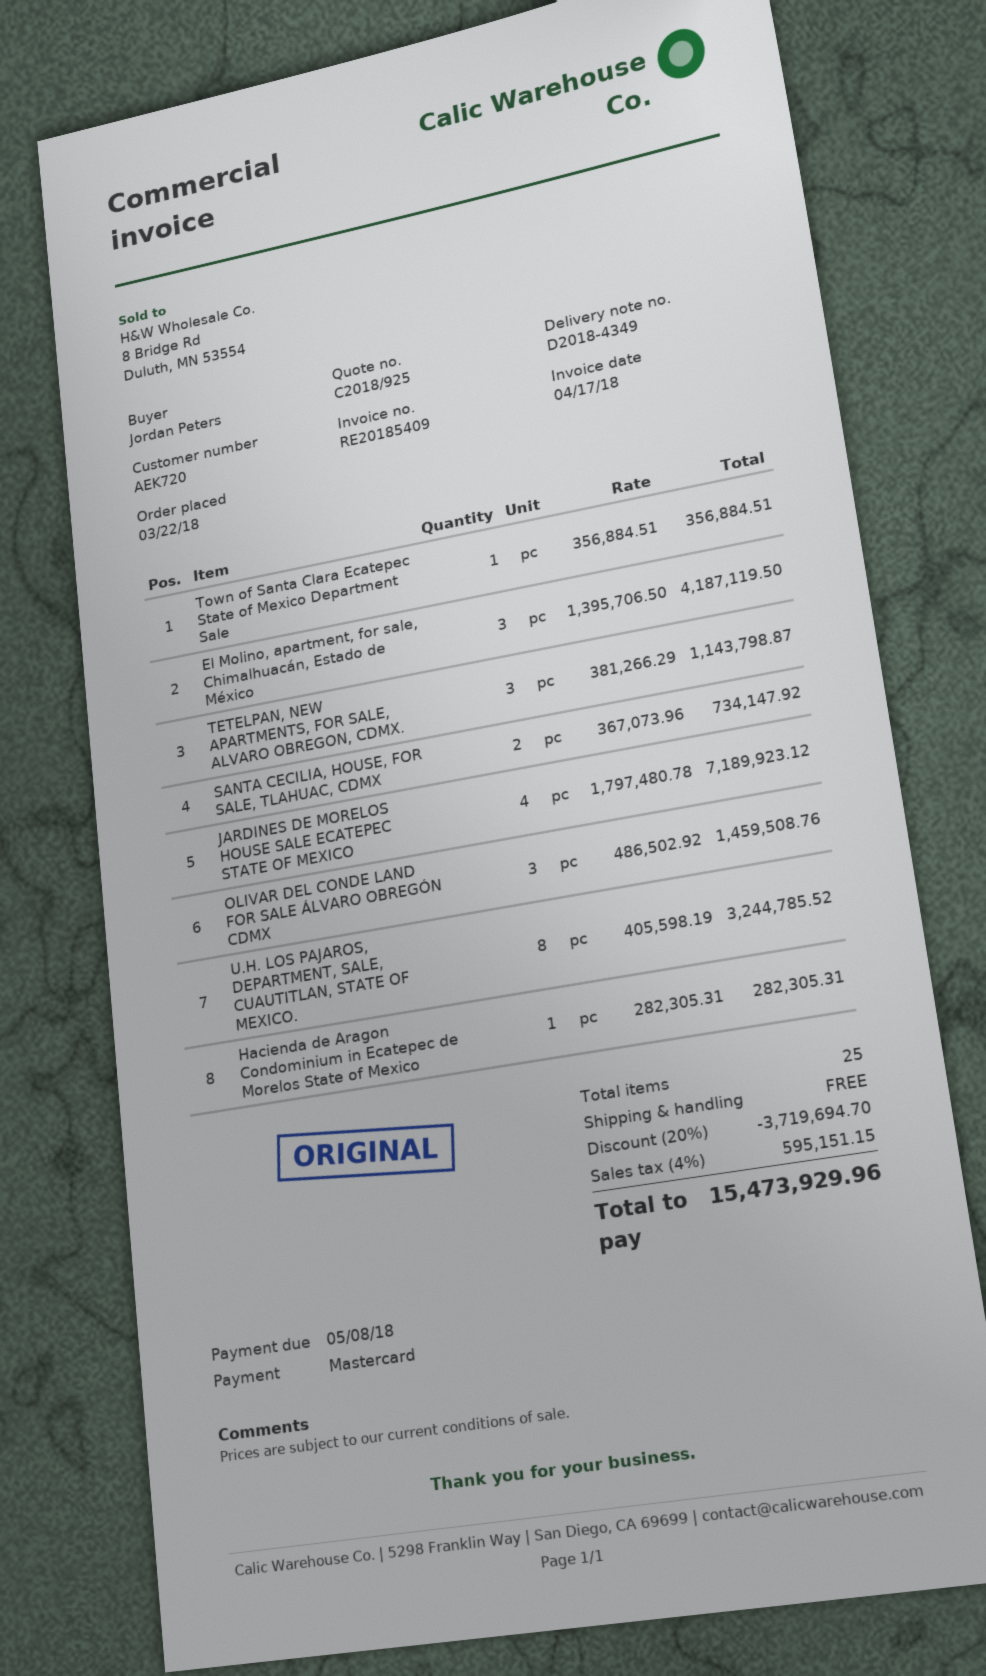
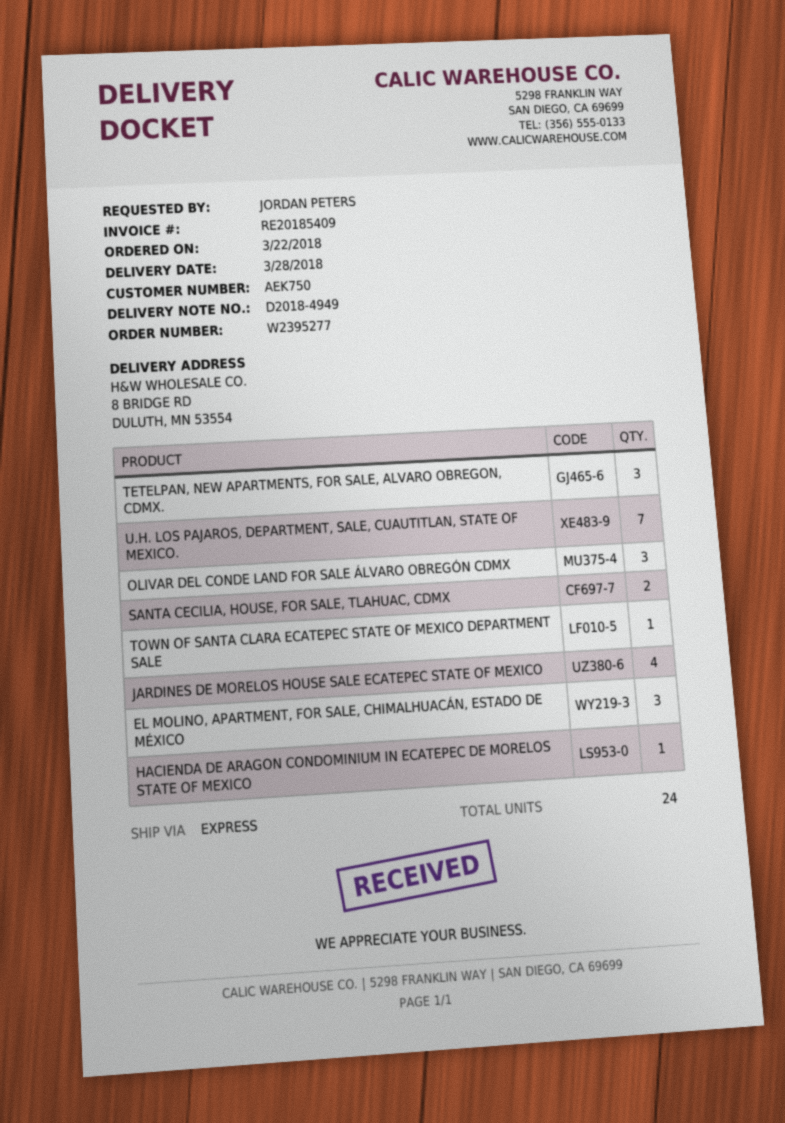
delivery note number: D2018-4349 -> D2018-4949
customer number: AEK720 -> AEK750
U.H. LOS PAJAROS, DEPARTMENT, SALE, CUAUTITLAN, STATE OF MEXICO.: 8 -> 7
total quantity: 25 -> 24

